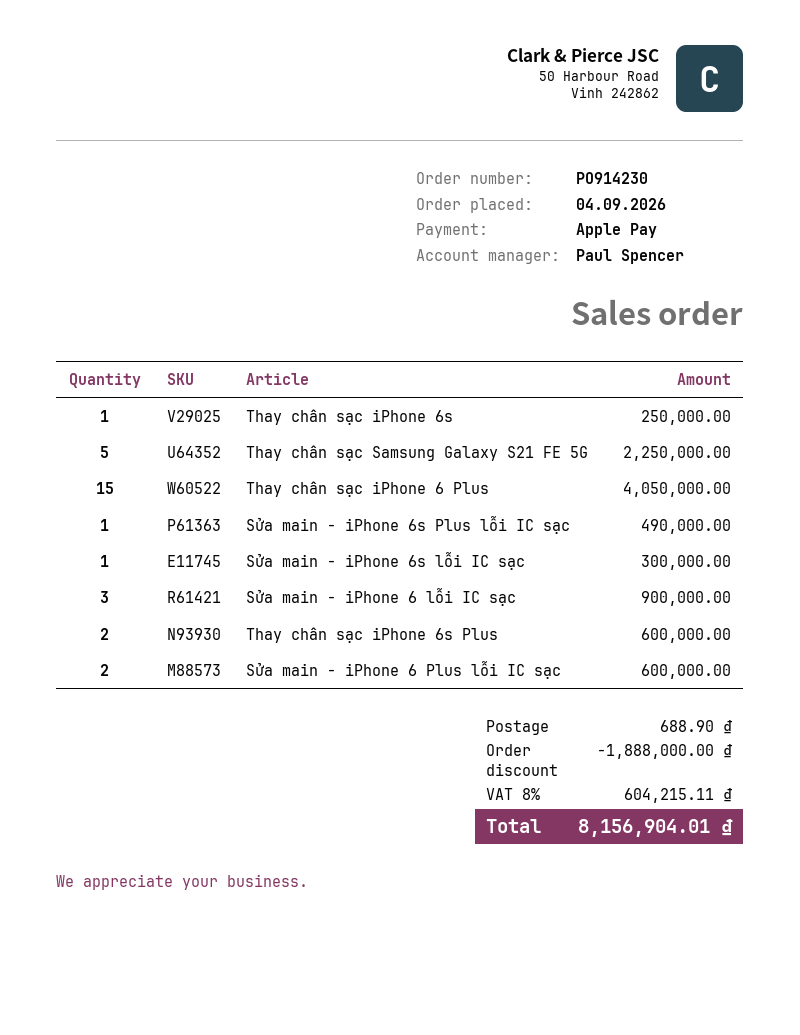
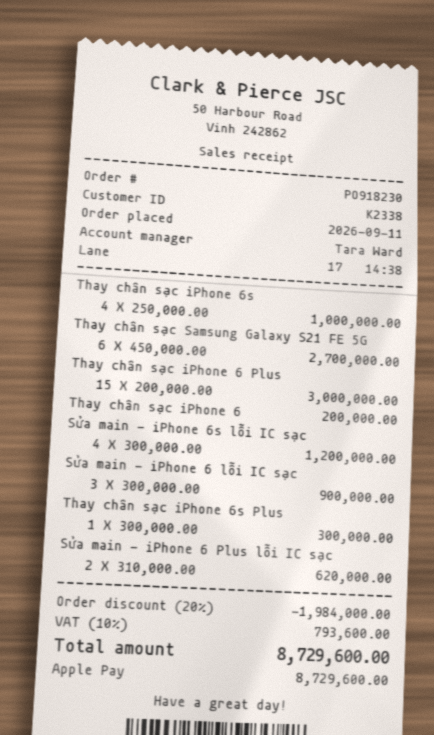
order number: PO914230 -> PO918230
order date: 2026-09-04 -> 2026-09-11
sales rep: Paul Spencer -> Tara Ward
Thay chân sạc iPhone 6s: 1 for 250000.00 -> 4 for 1000000.00
Thay chân sạc Samsung Galaxy S21 FE 5G: 5 for 2250000.00 -> 6 for 2700000.00
Thay chân sạc iPhone 6 Plus: 15 for 4050000.00 -> 15 for 3000000.00
Sửa main - iPhone 6s Plus lỗi IC sạc: 1 for 490000.00 -> none
Sửa main - iPhone 6s lỗi IC sạc: 1 for 300000.00 -> 4 for 1200000.00
Thay chân sạc iPhone 6s Plus: 2 for 600000.00 -> 1 for 300000.00
Sửa main - iPhone 6 Plus lỗi IC sạc: 2 for 600000.00 -> 2 for 620000.00
Thay chân sạc iPhone 6: none -> 1 for 200000.00
discount: 1888000.00 -> 1984000.00
shipping: 688.90 -> none
tax: 8% = 604215.11 -> 10% = 793600.00
total: 8156904.01 -> 8729600.00

